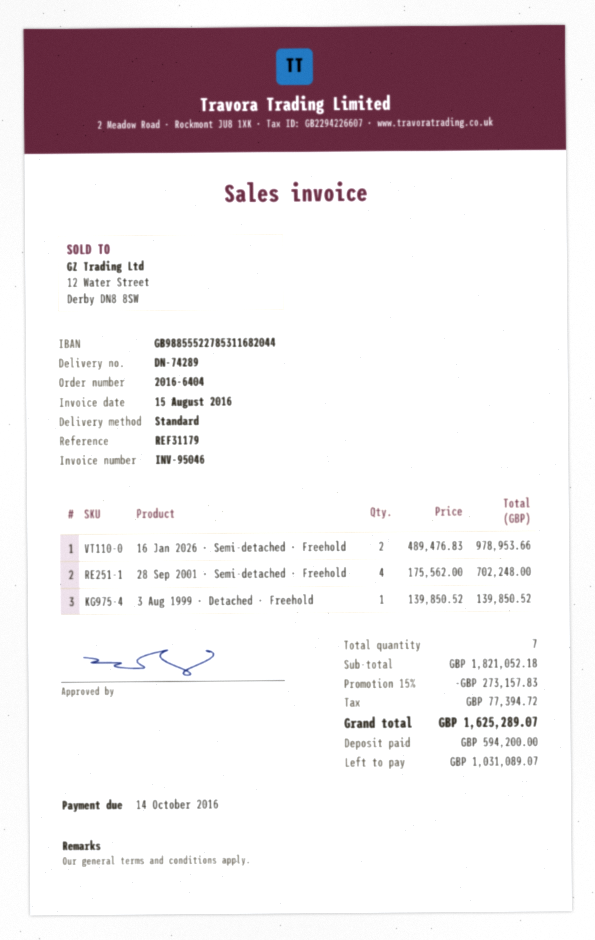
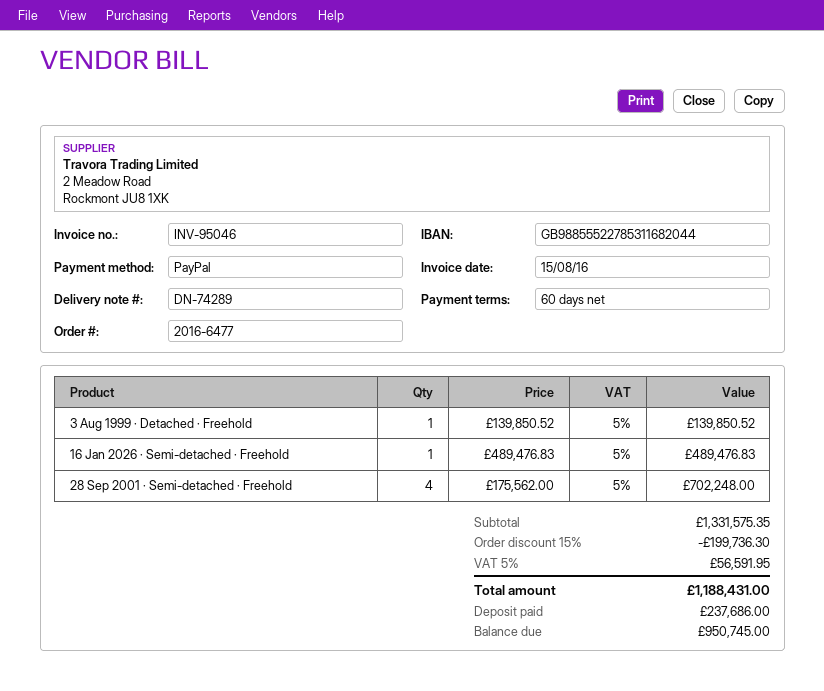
order number: 2016-6404 -> 2016-6477
16 Jan 2026 · Semi-detached · Freehold: 2 x 489476.83 = 978953.66 -> 1 x 489476.83 = 489476.83
subtotal: 1821052.18 -> 1331575.35
discount: 15% = 273157.83 -> 15% = 199736.30
tax: 77394.72 -> 56591.95
total: 1625289.07 -> 1188431.00
deposit: 594200.00 -> 237686.00
balance: 1031089.07 -> 950745.00

